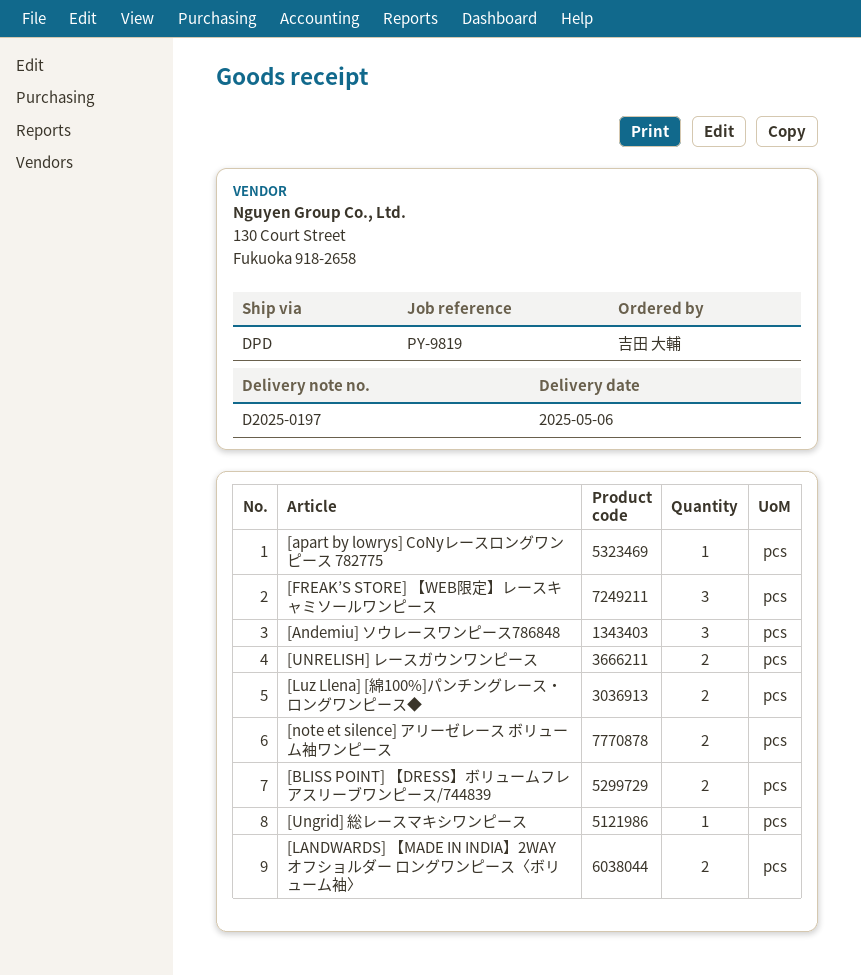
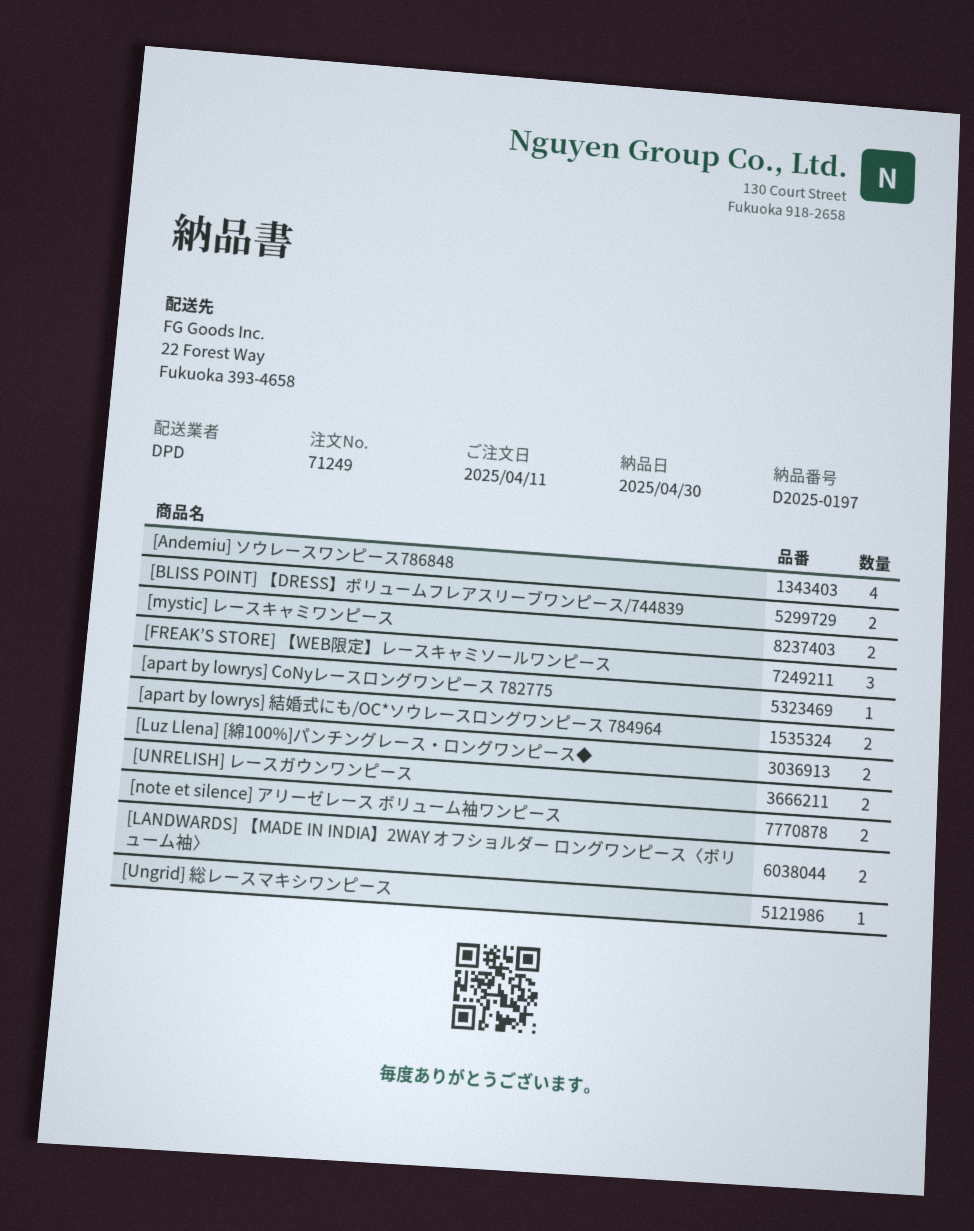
delivery date: 2025-05-06 -> 2025-04-30
[Andemiu] ソウレースワンピース786848: 3 -> 4
[mystic] レースキャミワンピース: none -> 2
[apart by lowrys] 結婚式にも/OC*ソウレースロングワンピース 784964: none -> 2

